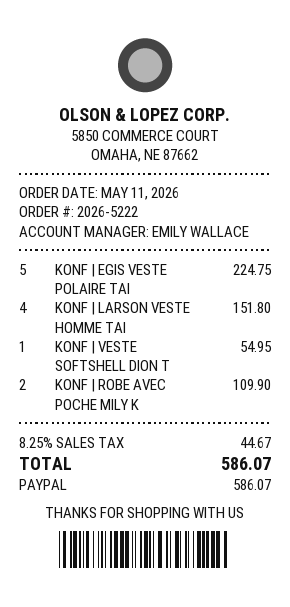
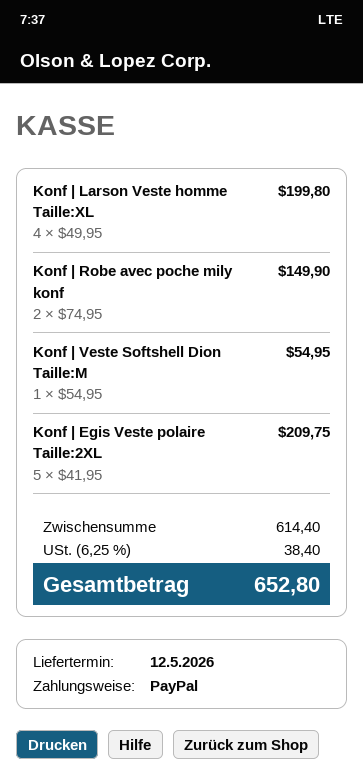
KONF | EGIS VESTE POLAIRE TAI: 5 for 224.75 -> 5 for 209.75
KONF | LARSON VESTE HOMME TAI: 4 for 151.80 -> 4 for 199.80
KONF | ROBE AVEC POCHE MILY K: 2 for 109.90 -> 2 for 149.90
tax: 8.25% = 44.67 -> 6.25% = 38.40
total: 586.07 -> 652.80

